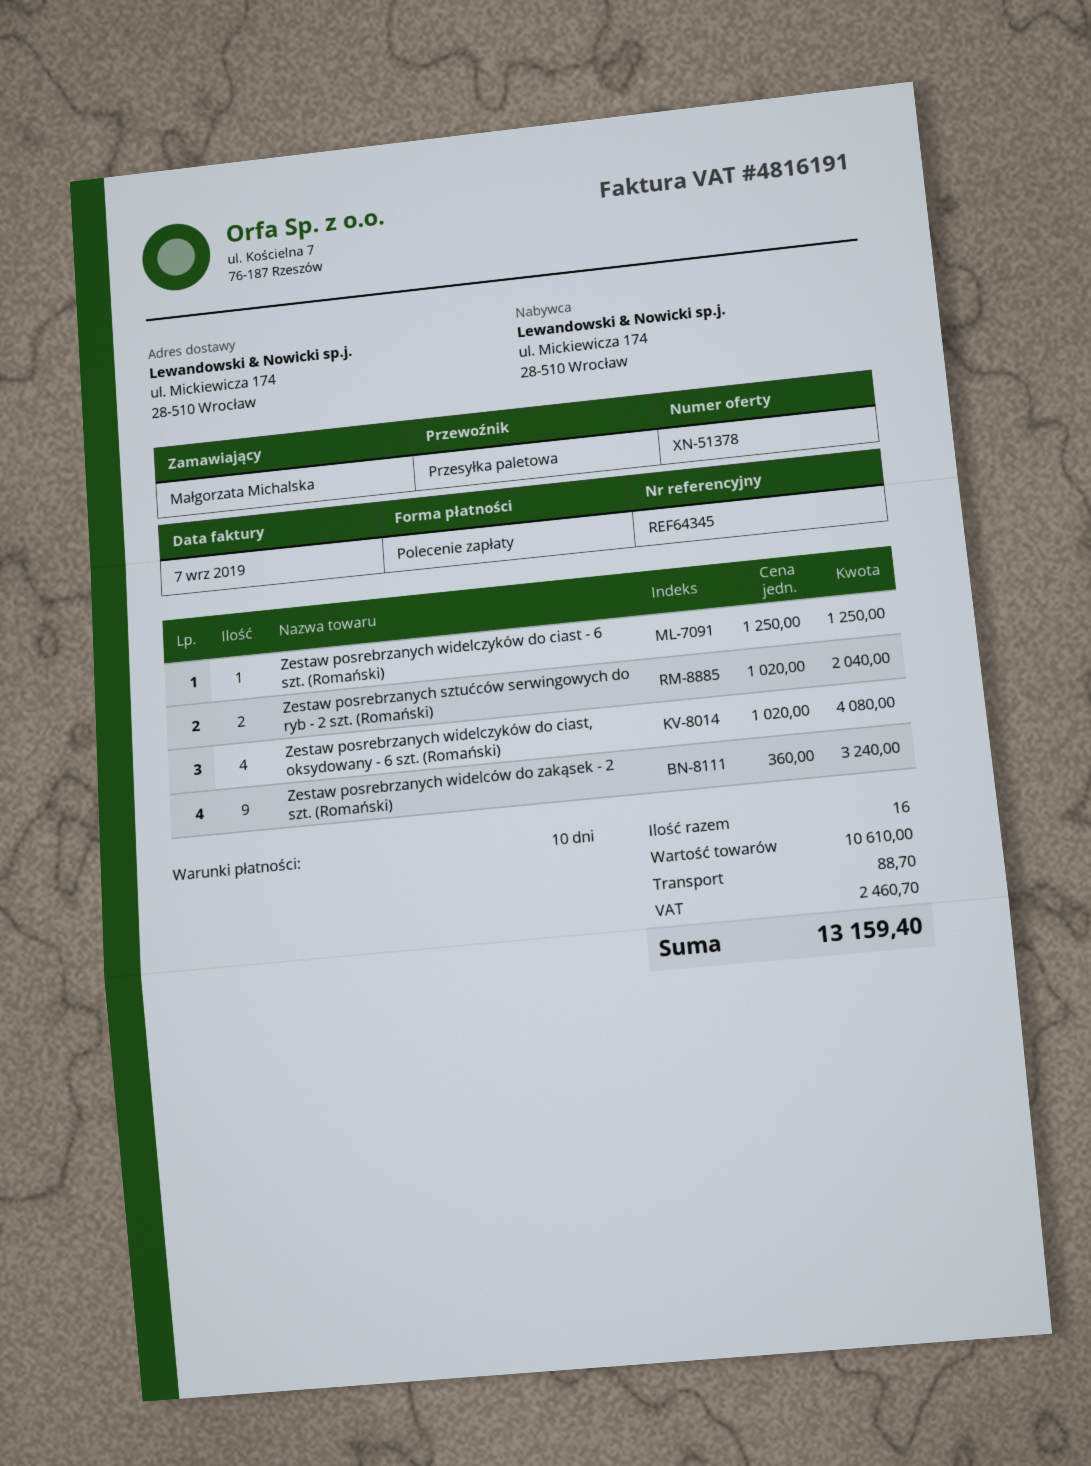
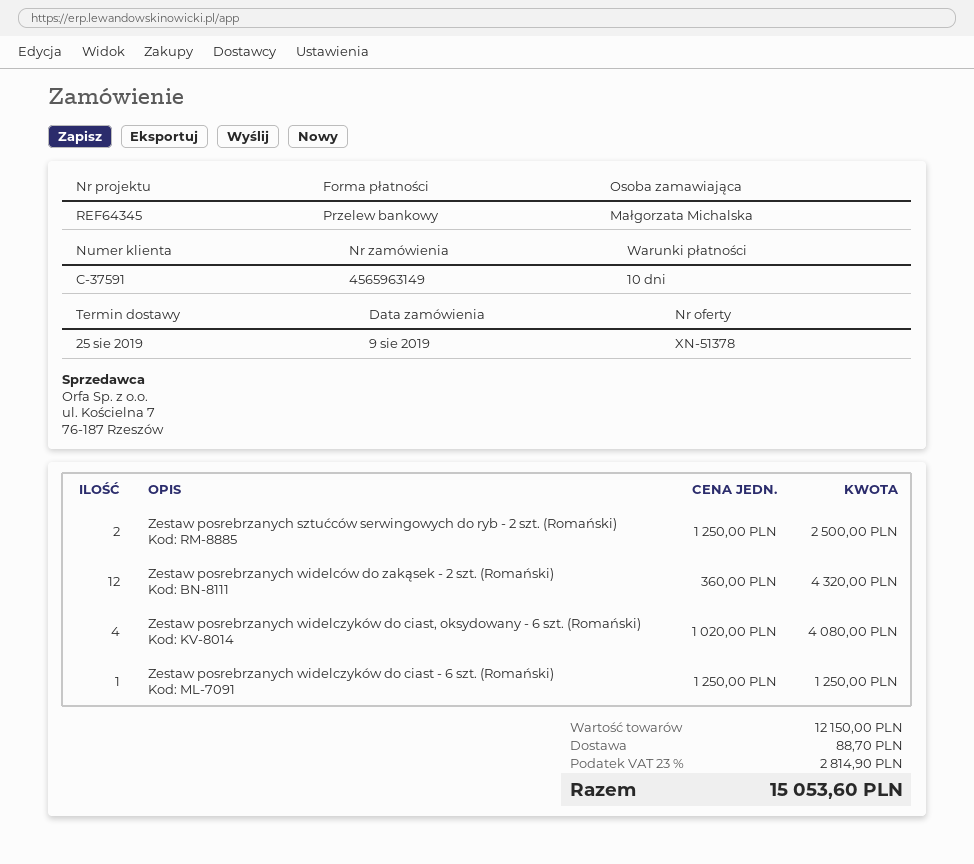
payment method: direct debit -> bank transfer
Zestaw posrebrzanych sztućców serwingowych do ryb - 2 szt. (Romański): 2 x 1020.00 = 2040.00 -> 2 x 1250.00 = 2500.00
Zestaw posrebrzanych widelców do zakąsek - 2 szt. (Romański): 9 x 360.00 = 3240.00 -> 12 x 360.00 = 4320.00
subtotal: 10610.00 -> 12150.00
tax: 2460.70 -> 2814.90
total: 13159.40 -> 15053.60

